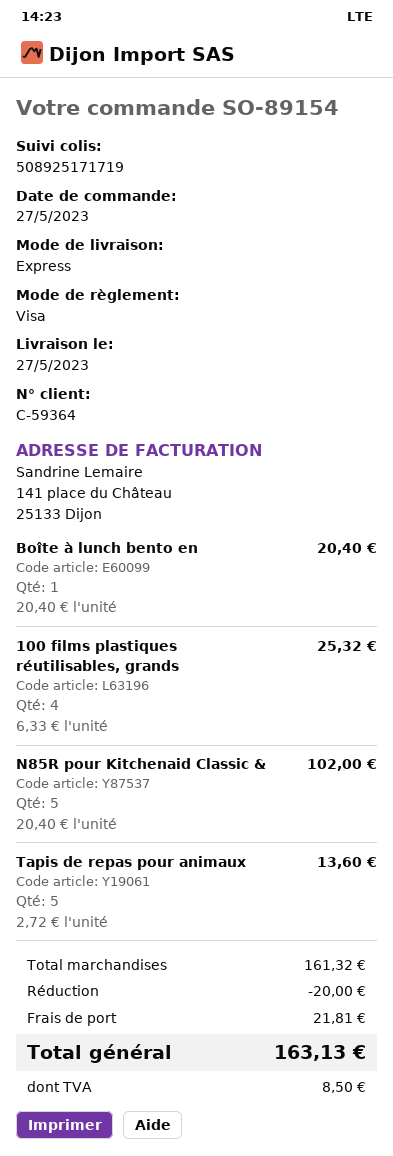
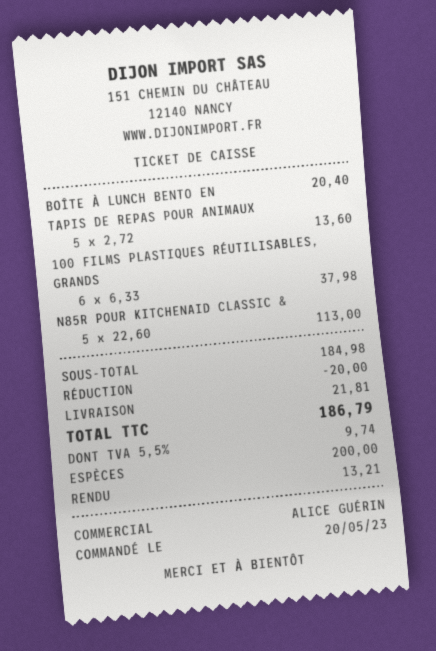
order date: 2023-05-27 -> 2023-05-20
payment method: Visa -> cash
100 films plastiques réutilisables, grands: 4 x 6.33 = 25.32 -> 6 x 6.33 = 37.98
N85R pour Kitchenaid Classic &: 5 x 20.40 = 102.00 -> 5 x 22.60 = 113.00
subtotal: 161.32 -> 184.98
tax: 8.50 -> 9.74
total: 163.13 -> 186.79

